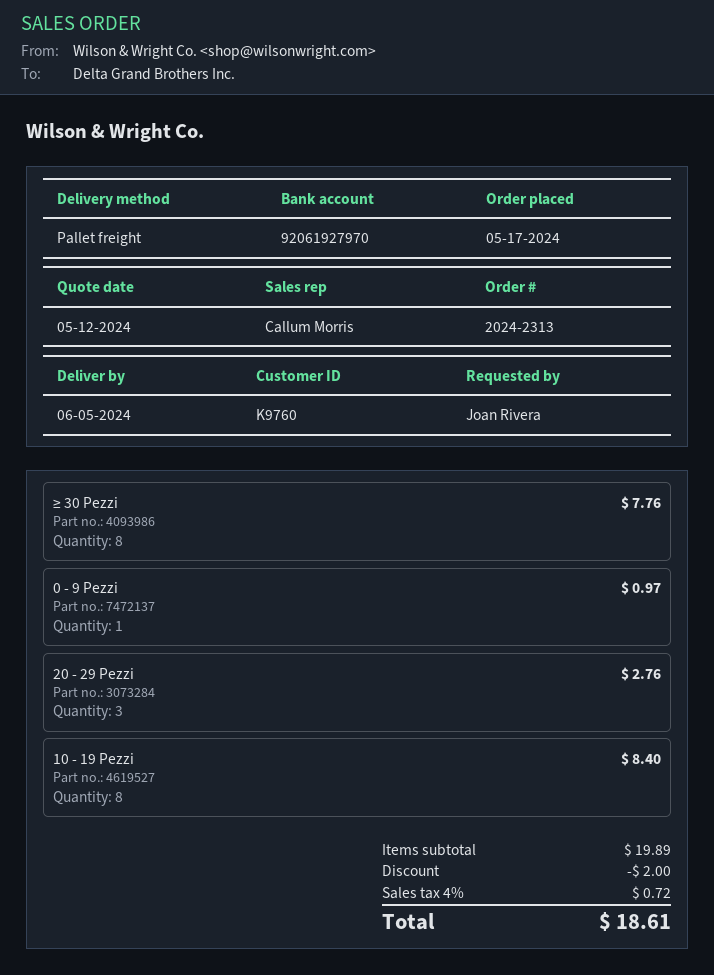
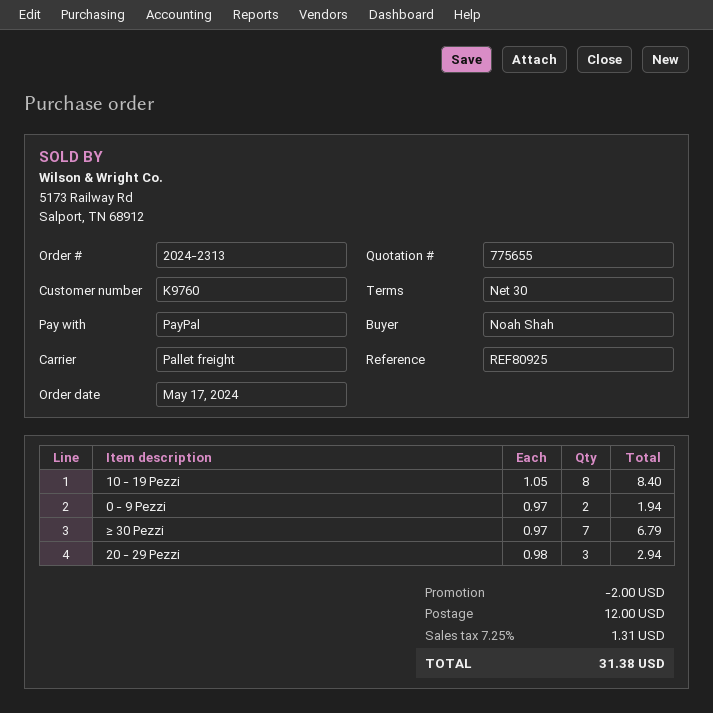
ordered by: Joan Rivera -> Noah Shah
≥ 30 Pezzi: 8 for 7.76 -> 7 for 6.79
0 - 9 Pezzi: 1 for 0.97 -> 2 for 1.94
20 - 29 Pezzi: 3 for 2.76 -> 3 for 2.94
shipping: none -> 12.00
tax: 4% = 0.72 -> 7.25% = 1.31
total: 18.61 -> 31.38

